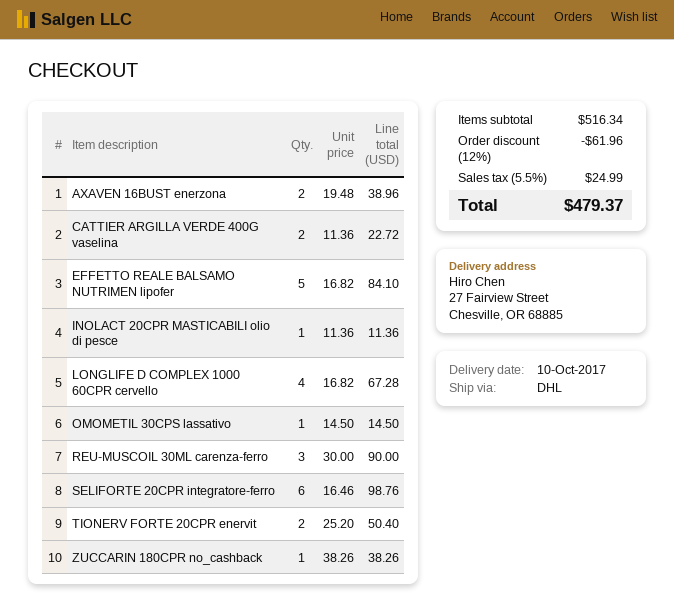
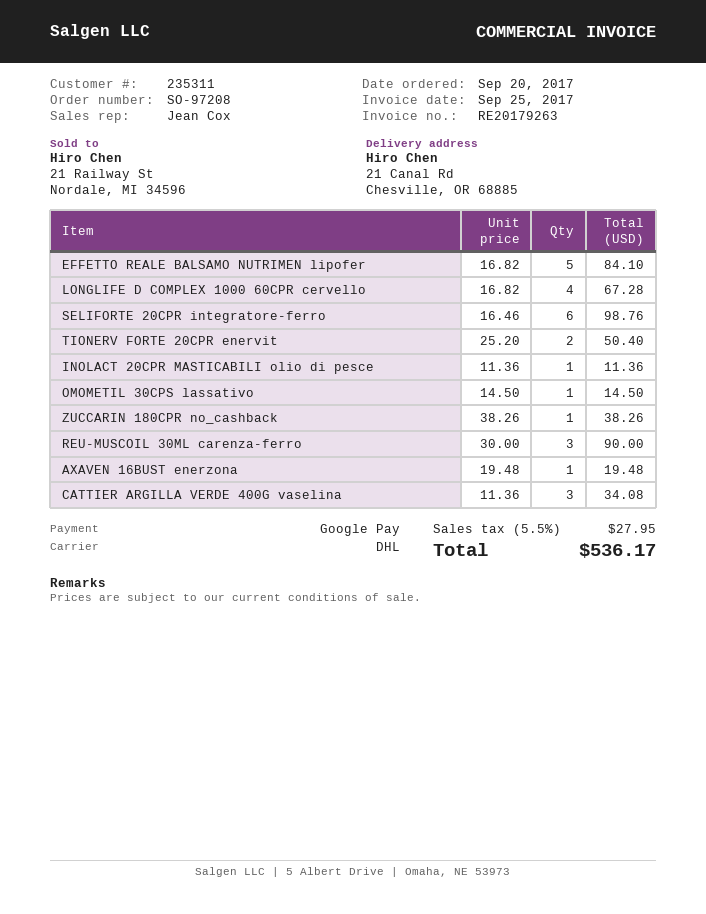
ship to: 27 Fairview Street, Chesville, OR 68885 -> 21 Canal Rd, Chesville, OR 68885
AXAVEN 16BUST enerzona: 2 x 19.48 = 38.96 -> 1 x 19.48 = 19.48
CATTIER ARGILLA VERDE 400G vaselina: 2 x 11.36 = 22.72 -> 3 x 11.36 = 34.08
discount: 12% = 61.96 -> none
tax: 5.5% = 24.99 -> 5.5% = 27.95
total: 479.37 -> 536.17

